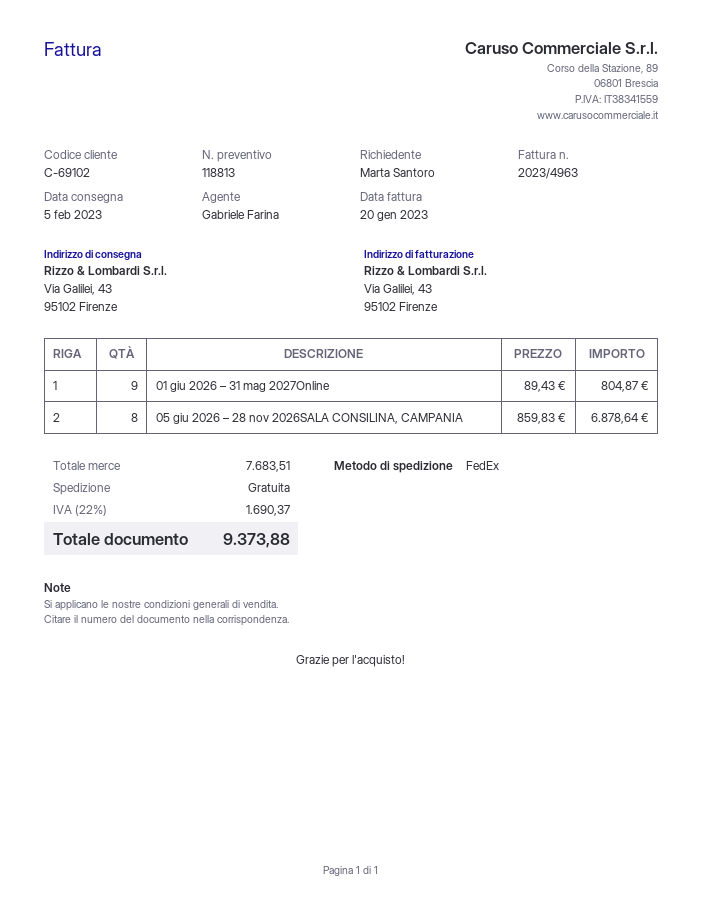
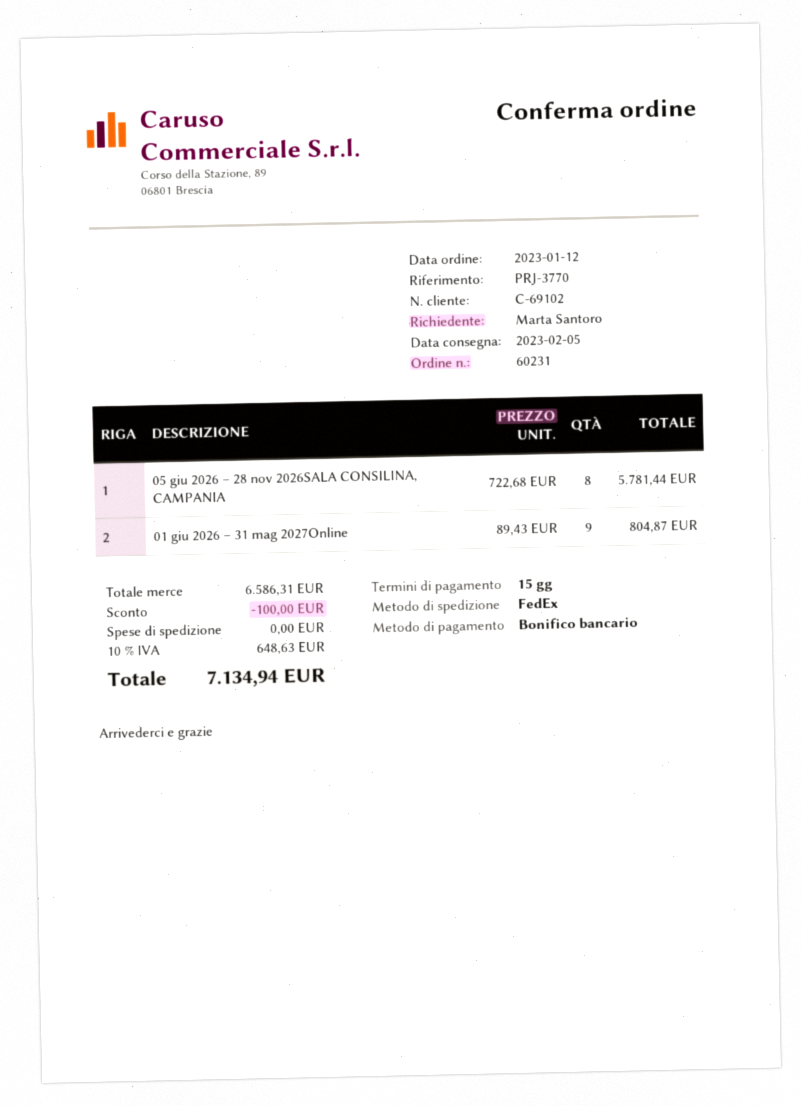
05 giu 2026 – 28 nov 2026SALA CONSILINA, CAMPANIA: 8 x 859.83 = 6878.64 -> 8 x 722.68 = 5781.44
subtotal: 7683.51 -> 6586.31
discount: none -> 100.00
tax: 22% = 1690.37 -> 10% = 648.63
total: 9373.88 -> 7134.94

